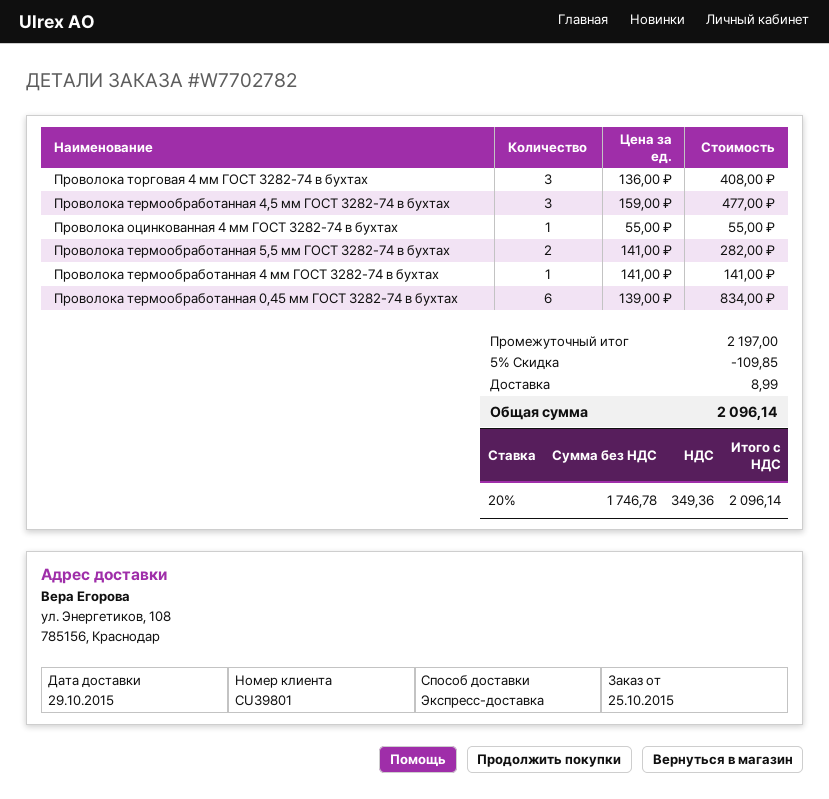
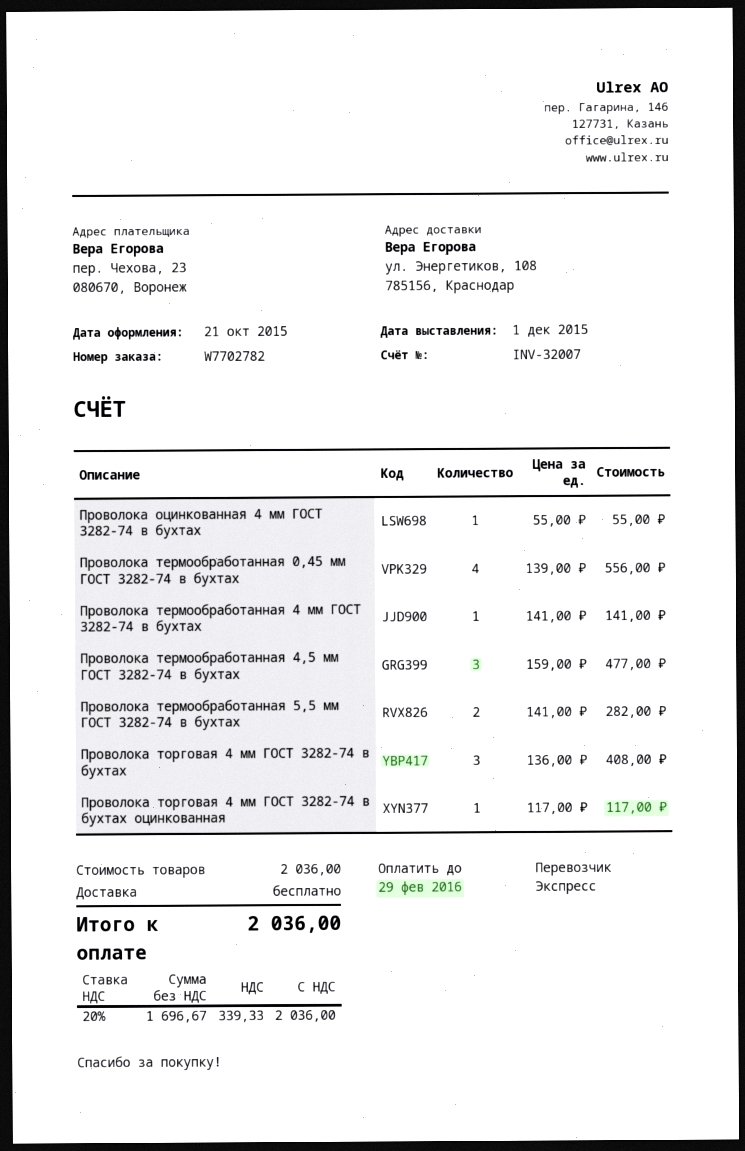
order date: 2015-10-25 -> 2015-10-21
Проволока термообработанная 0,45 мм ГОСТ 3282-74 в бухтах: 6 x 139.00 = 834.00 -> 4 x 139.00 = 556.00
Проволока торговая 4 мм ГОСТ 3282-74 в бухтах оцинкованная: none -> 1 x 117.00 = 117.00
subtotal: 2197.00 -> 2036.00
discount: 5% = 109.85 -> none
shipping: 8.99 -> 0.00
net: 1746.78 -> 1696.67
tax: 20% = 349.36 -> 20% = 339.33
total: 2096.14 -> 2036.00

